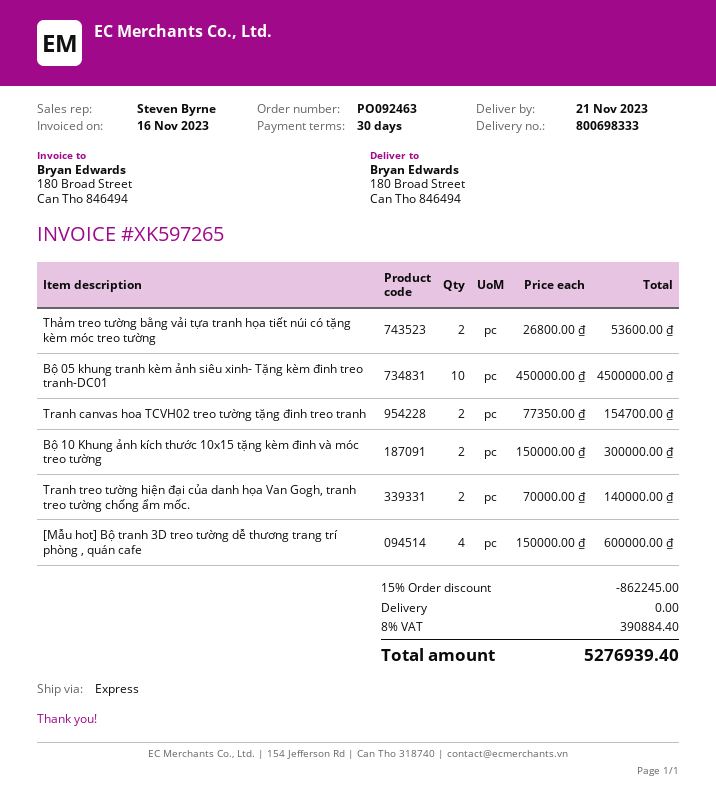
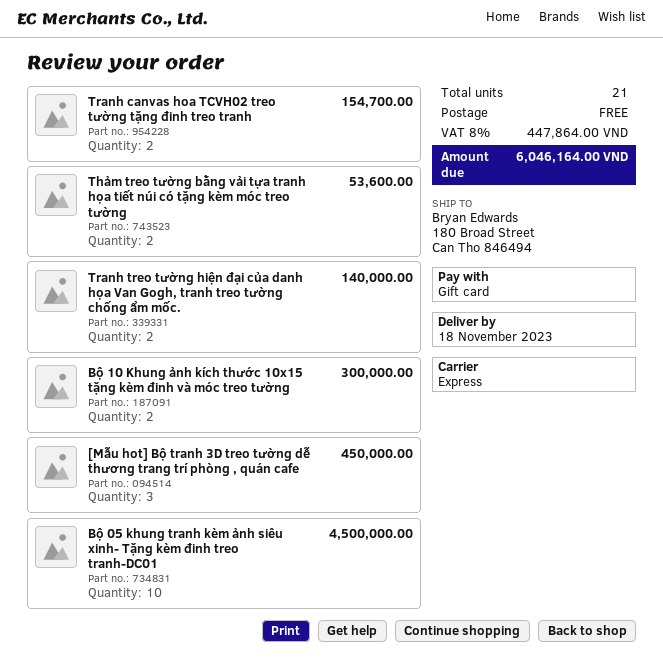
delivery date: 2023-11-21 -> 2023-11-18
[Mẫu hot] Bộ tranh 3D treo tường dễ thương trang trí phòng , quán cafe: 4 for 600000.00 -> 3 for 450000.00
discount: 15% = 862245.00 -> none
tax: 8% = 390884.40 -> 8% = 447864.00
total: 5276939.40 -> 6046164.00

